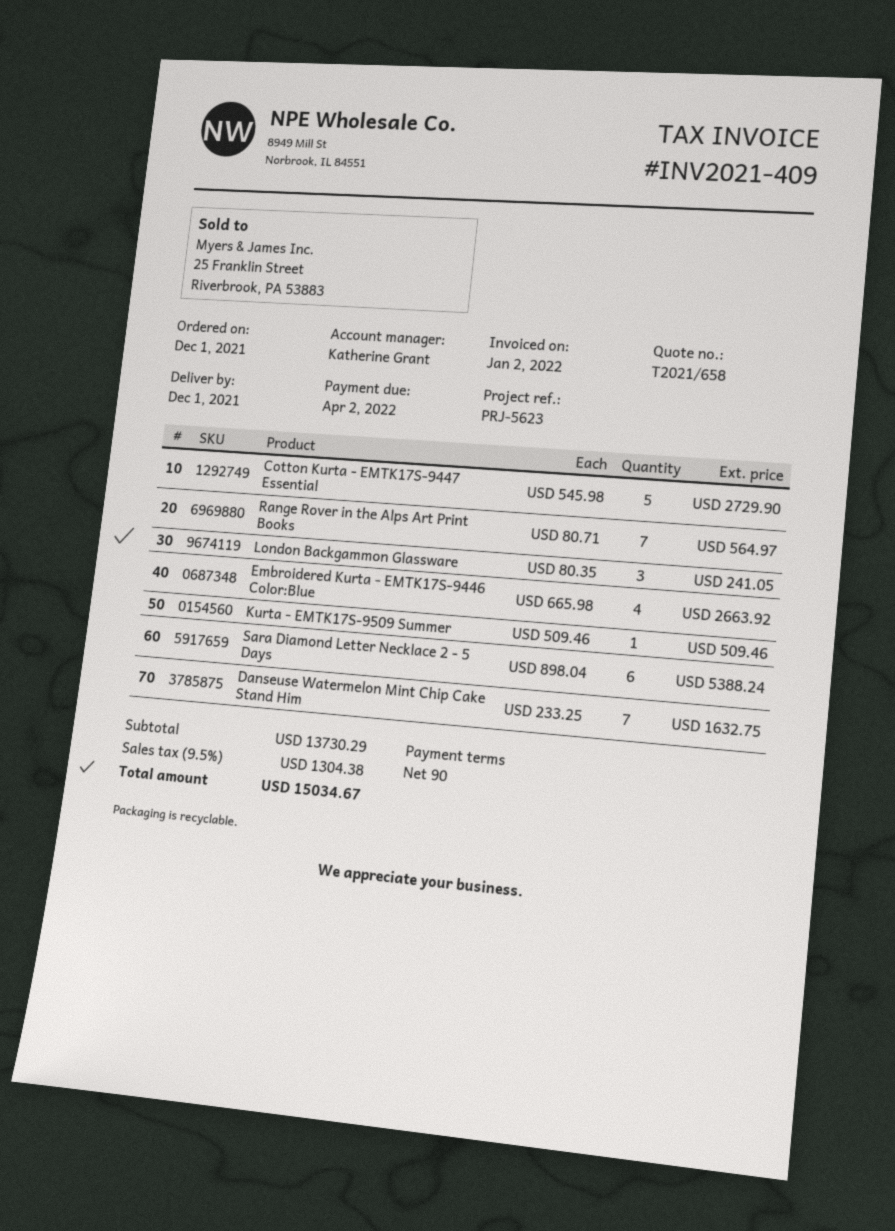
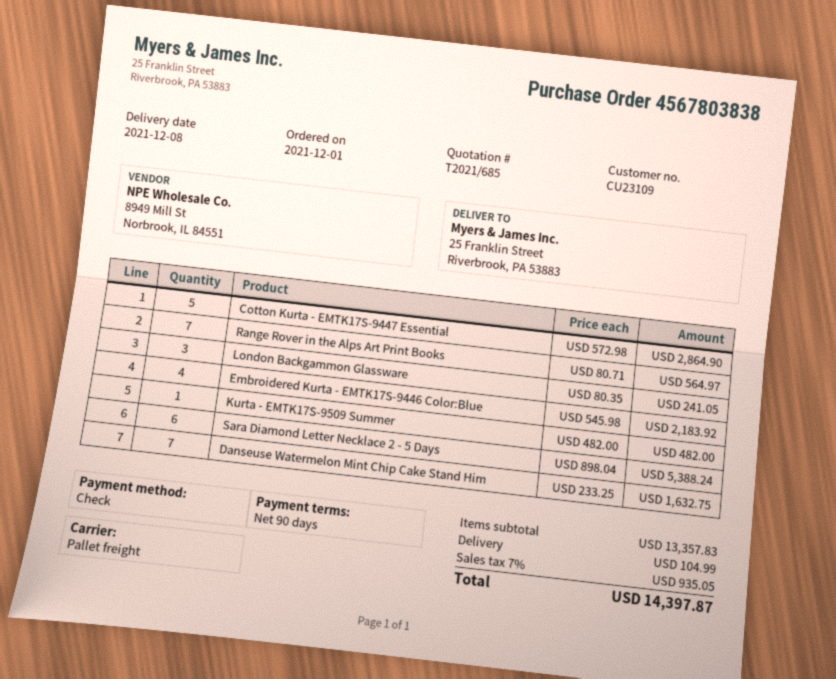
quote number: T2021/658 -> T2021/685
delivery date: 2021-12-01 -> 2021-12-08
Cotton Kurta - EMTK17S-9447 Essential: 5 x 545.98 = 2729.90 -> 5 x 572.98 = 2864.90
Embroidered Kurta - EMTK17S-9446 Color:Blue: 4 x 665.98 = 2663.92 -> 4 x 545.98 = 2183.92
Kurta - EMTK17S-9509 Summer: 1 x 509.46 = 509.46 -> 1 x 482.00 = 482.00
subtotal: 13730.29 -> 13357.83
shipping: none -> 104.99
tax: 9.5% = 1304.38 -> 7% = 935.05
total: 15034.67 -> 14397.87

